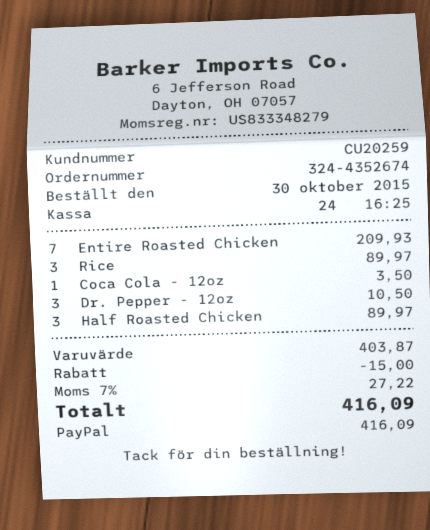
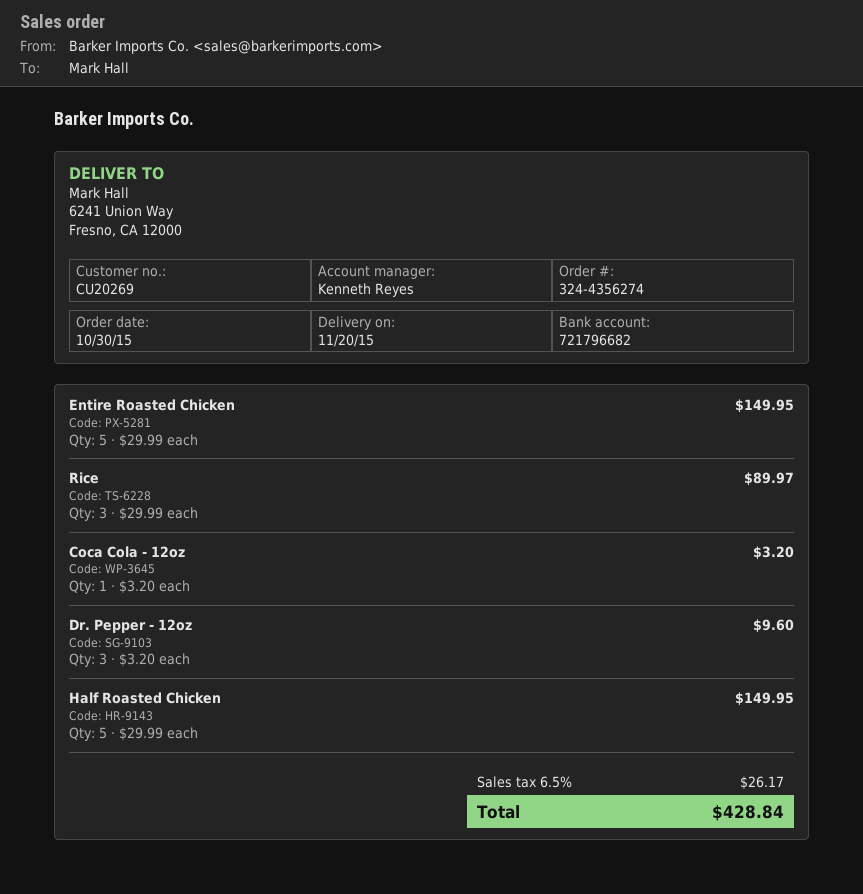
order number: 324-4352674 -> 324-4356274
customer number: CU20259 -> CU20269
Entire Roasted Chicken: 7 for 209.93 -> 5 for 149.95
Coca Cola - 12oz: 1 for 3.50 -> 1 for 3.20
Dr. Pepper - 12oz: 3 for 10.50 -> 3 for 9.60
Half Roasted Chicken: 3 for 89.97 -> 5 for 149.95
discount: 15.00 -> none
tax: 7% = 27.22 -> 6.5% = 26.17
total: 416.09 -> 428.84

